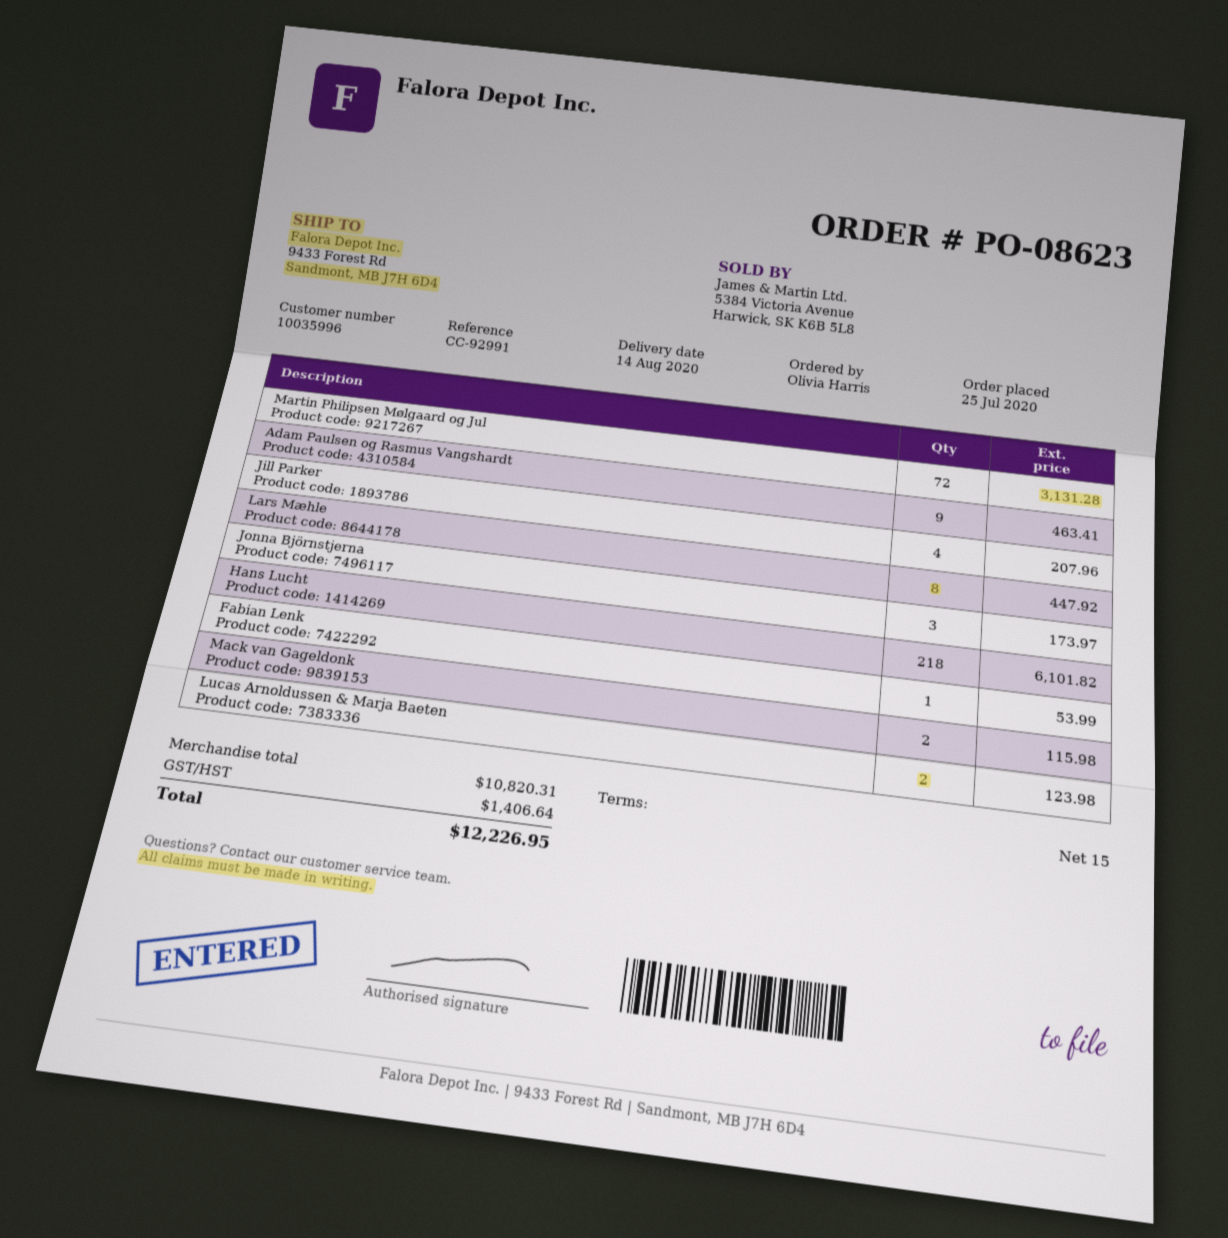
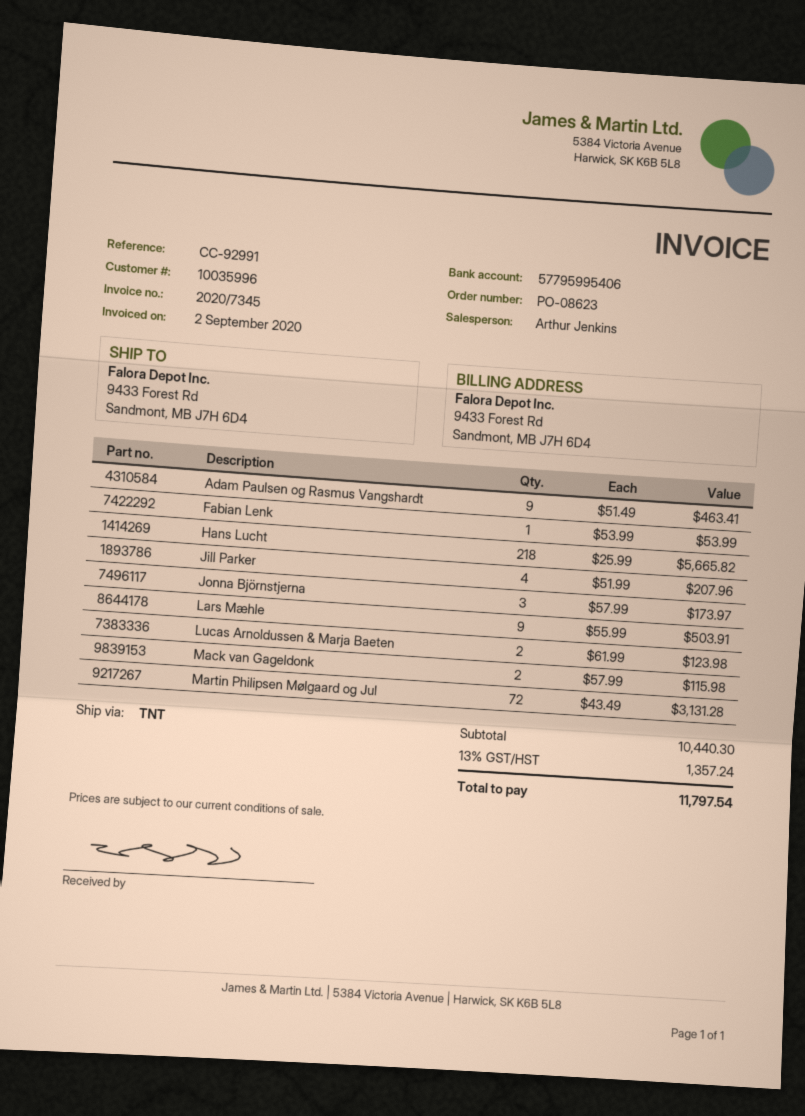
Lars Mæhle: 8 for 447.92 -> 9 for 503.91
Hans Lucht: 218 for 6101.82 -> 218 for 5665.82
subtotal: 10820.31 -> 10440.30
tax: 1406.64 -> 1357.24
total: 12226.95 -> 11797.54

